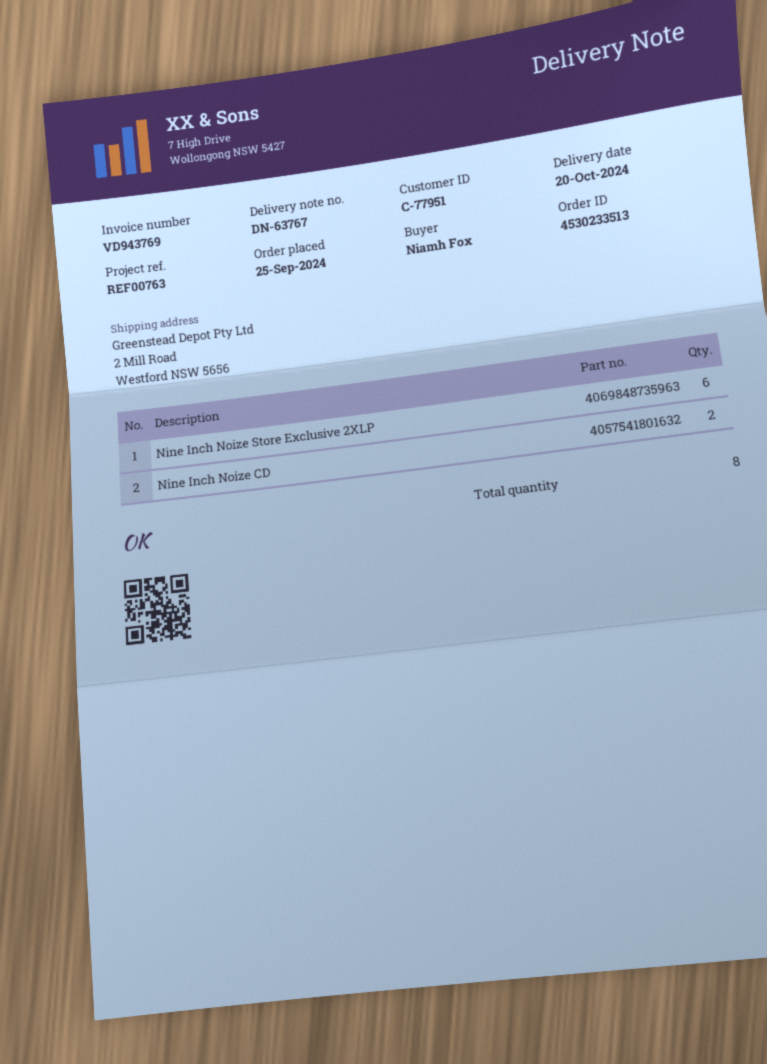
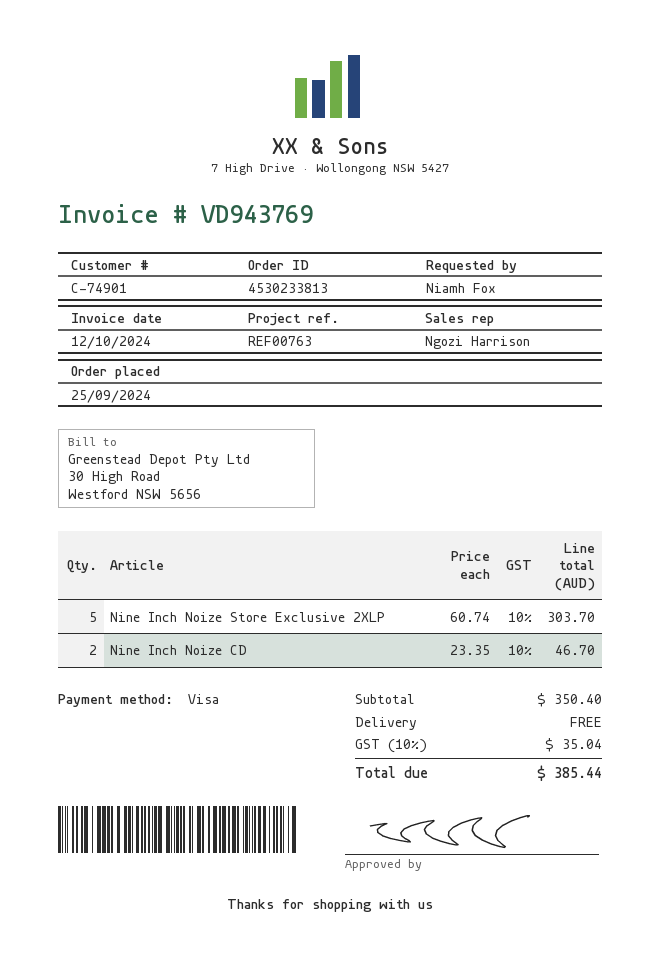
order number: 4530233513 -> 4530233813
customer number: C-77951 -> C-74901
Nine Inch Noize Store Exclusive 2XLP: 6 -> 5

